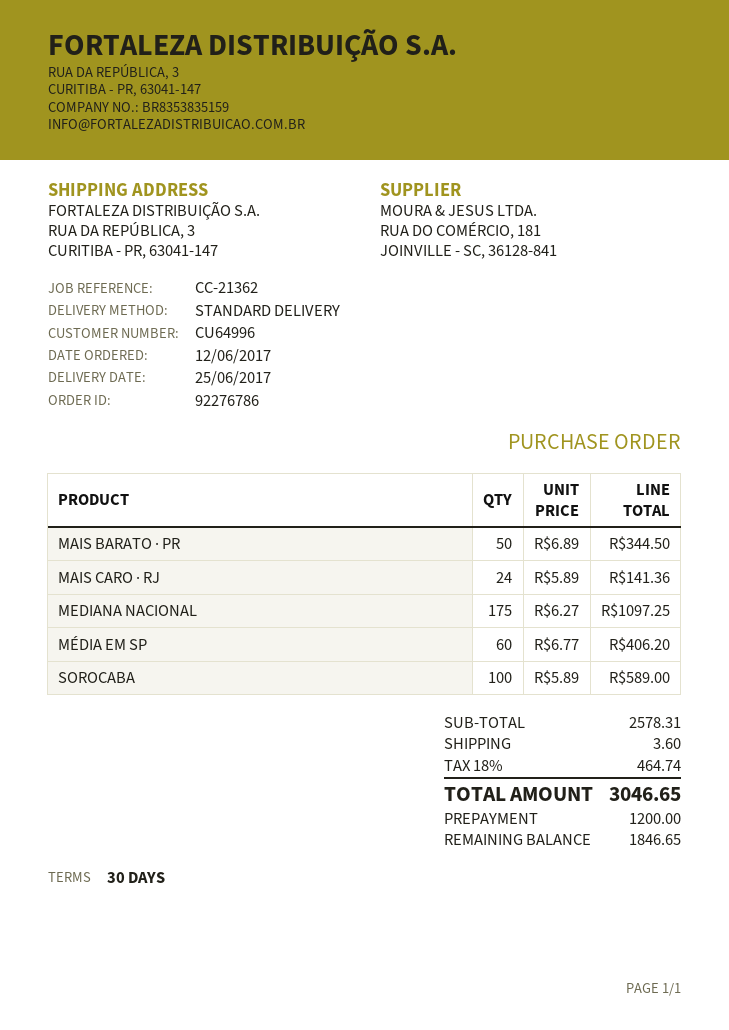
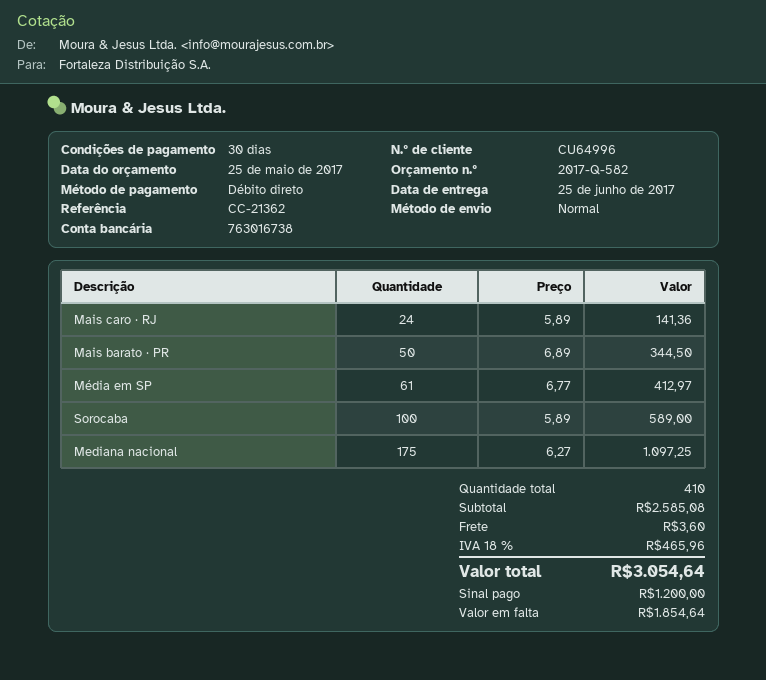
MÉDIA EM SP: 60 x 6.77 = 406.20 -> 61 x 6.77 = 412.97
subtotal: 2578.31 -> 2585.08
tax: 18% = 464.74 -> 18% = 465.96
total: 3046.65 -> 3054.64
balance: 1846.65 -> 1854.64

